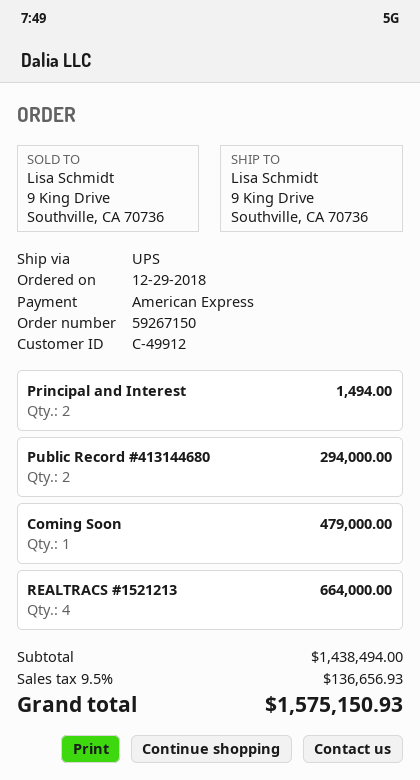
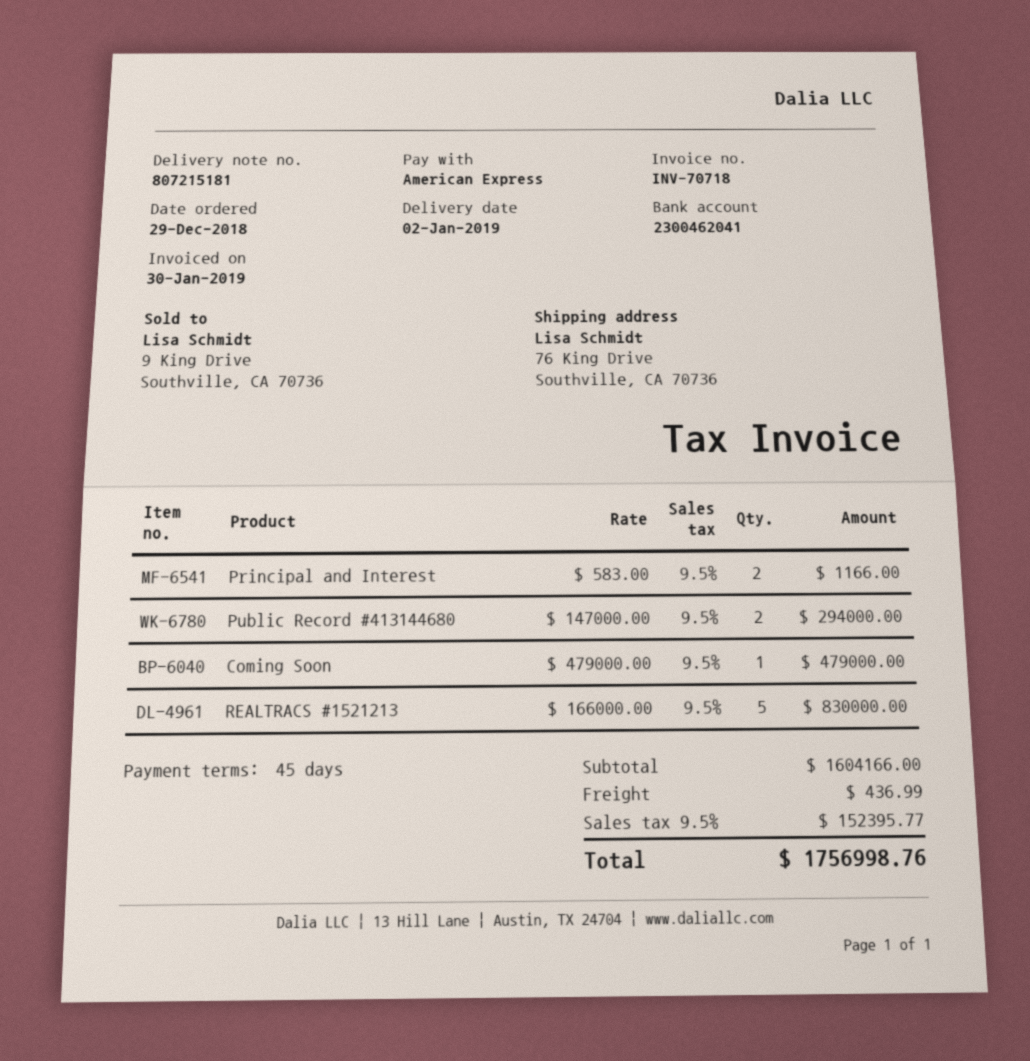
ship to: 9 King Drive, Southville, CA 70736 -> 76 King Drive, Southville, CA 70736
Principal and Interest: 2 for 1494.00 -> 2 for 1166.00
REALTRACS #1521213: 4 for 664000.00 -> 5 for 830000.00
subtotal: 1438494.00 -> 1604166.00
shipping: none -> 436.99
tax: 9.5% = 136656.93 -> 9.5% = 152395.77
total: 1575150.93 -> 1756998.76

